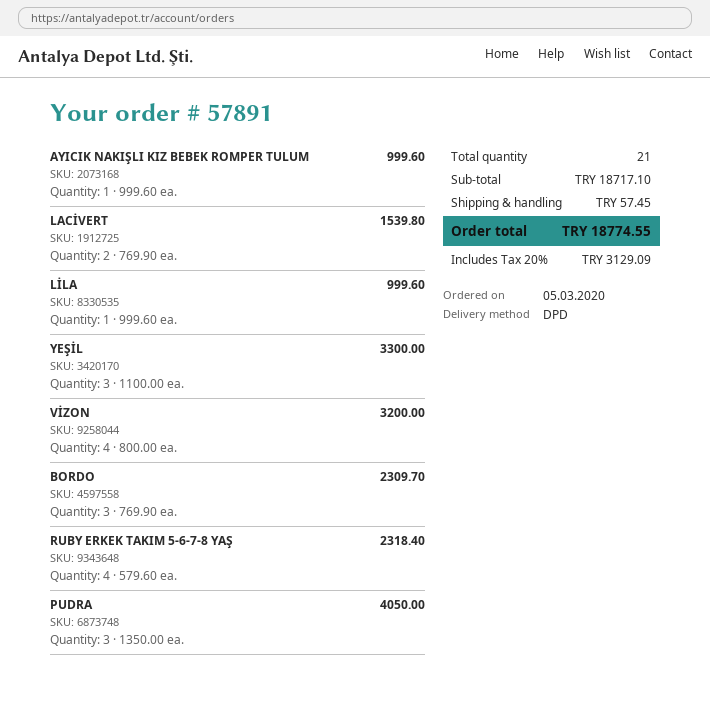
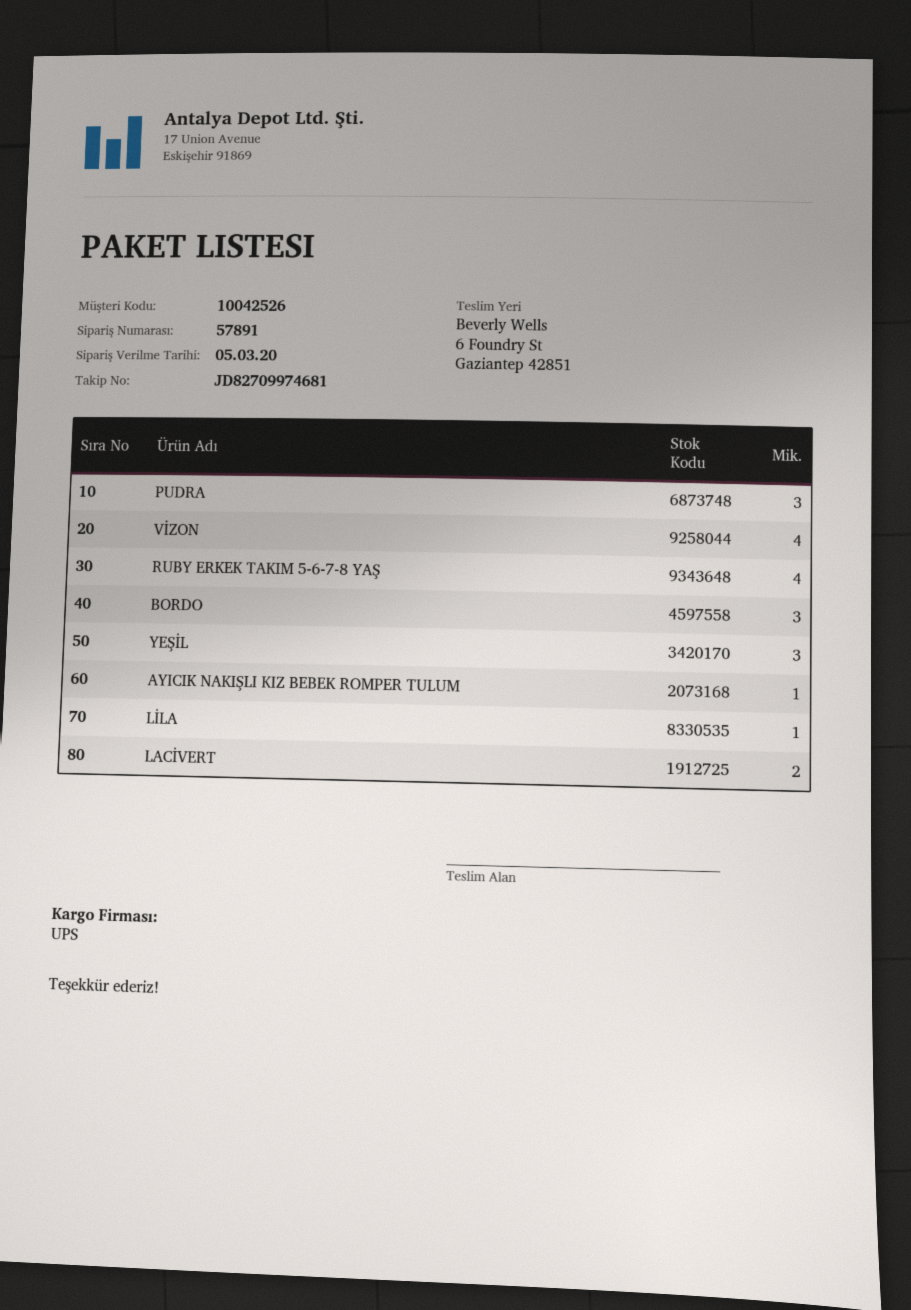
shipping method: DPD -> UPS

